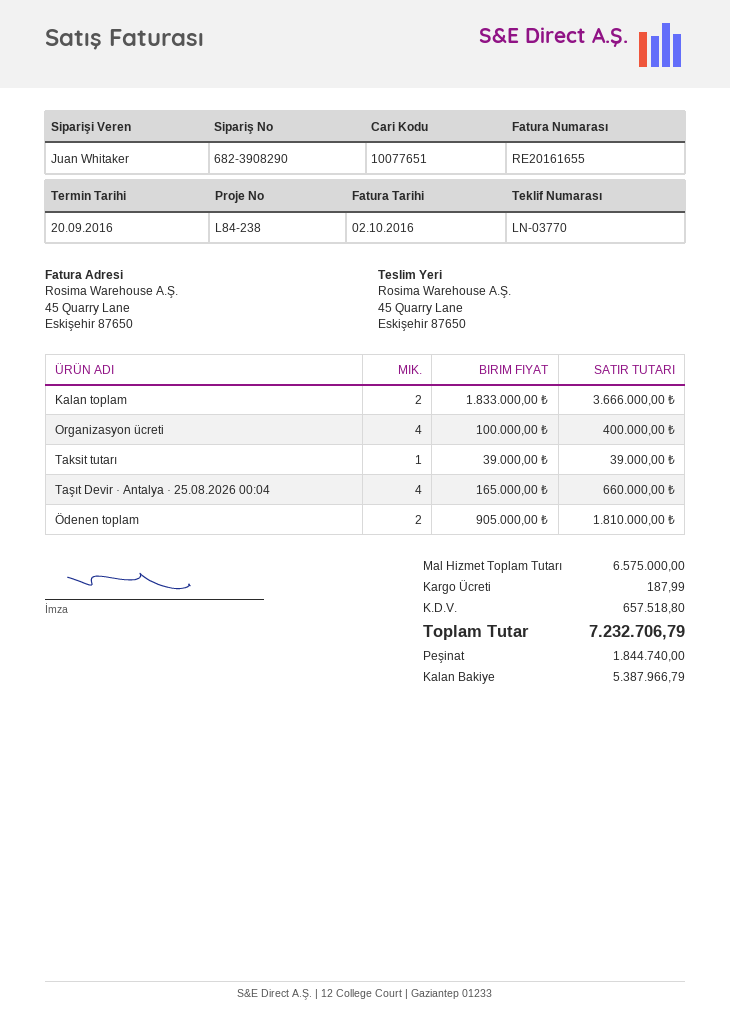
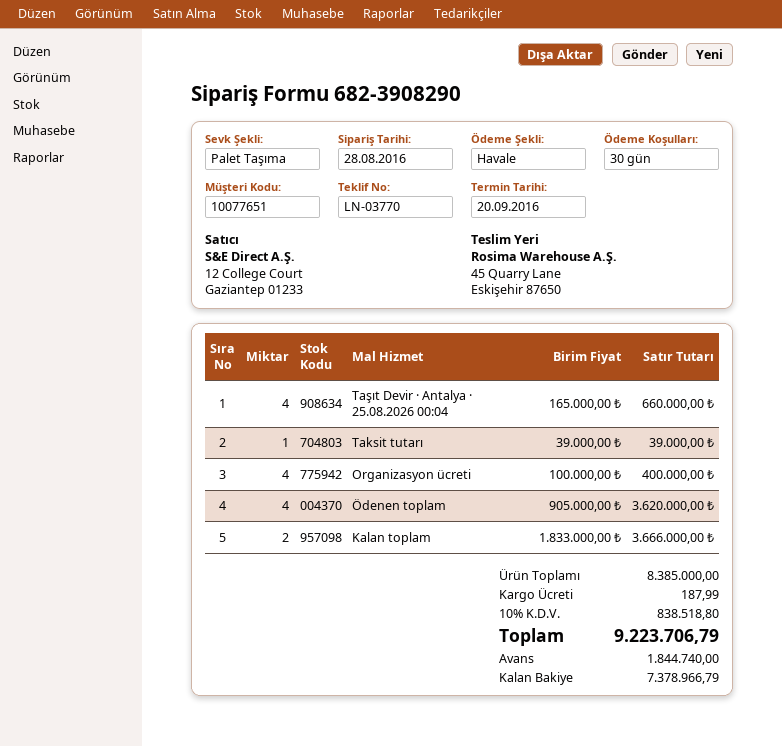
Ödenen toplam: 2 x 905000.00 = 1810000.00 -> 4 x 905000.00 = 3620000.00
subtotal: 6575000.00 -> 8385000.00
tax: 657518.80 -> 838518.80
total: 7232706.79 -> 9223706.79
balance: 5387966.79 -> 7378966.79

